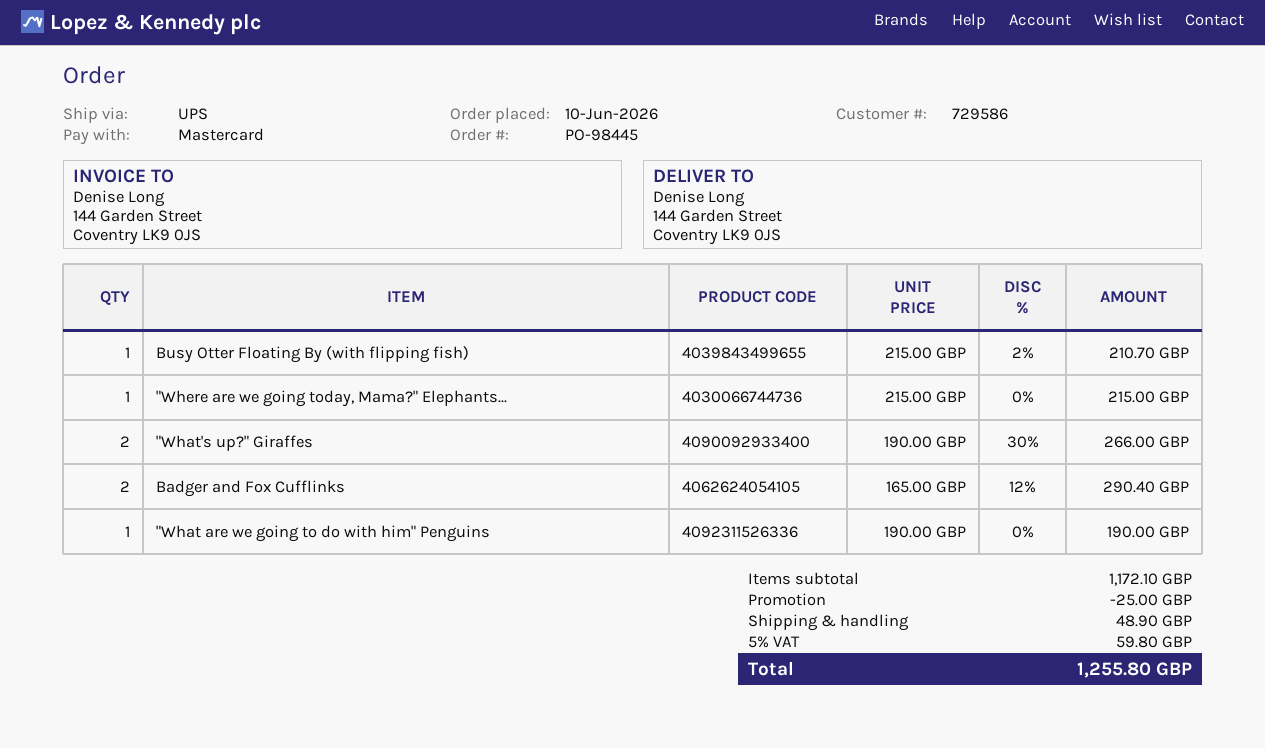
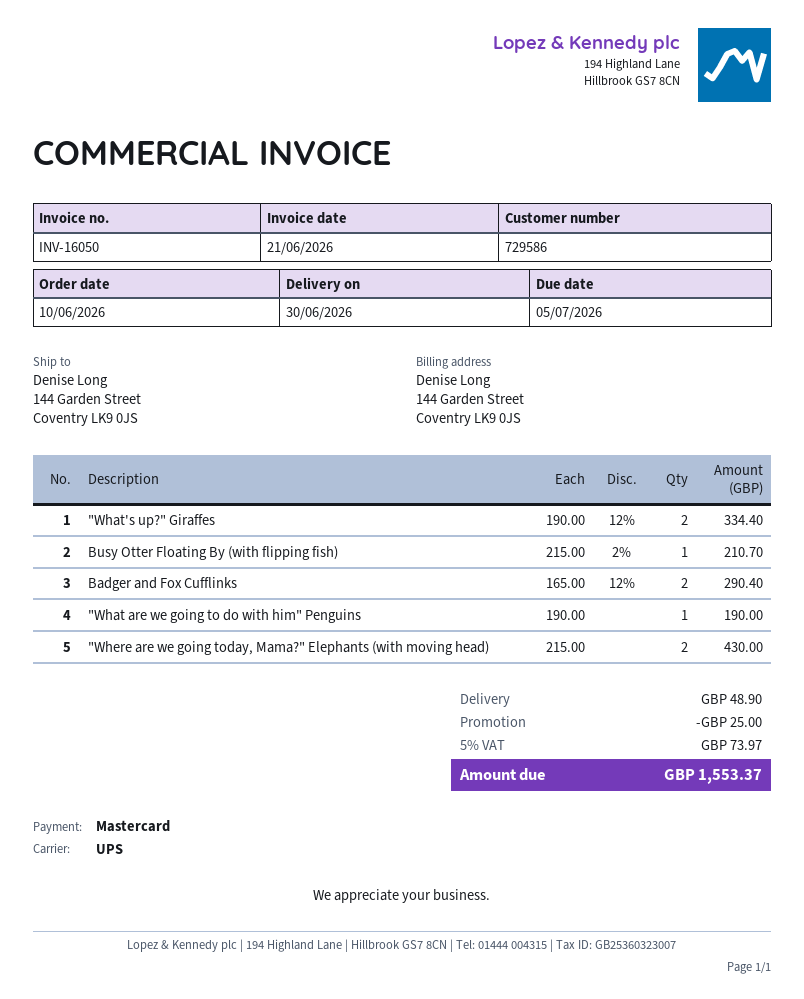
"Where are we going today, Mama?" Elephants...: 1 x 215.00 = 215.00 -> 2 x 215.00 = 430.00
"What's up?" Giraffes: 2 x 190.00 - 30% = 266.00 -> 2 x 190.00 - 12% = 334.40
tax: 5% = 59.80 -> 5% = 73.97
total: 1255.80 -> 1553.37

